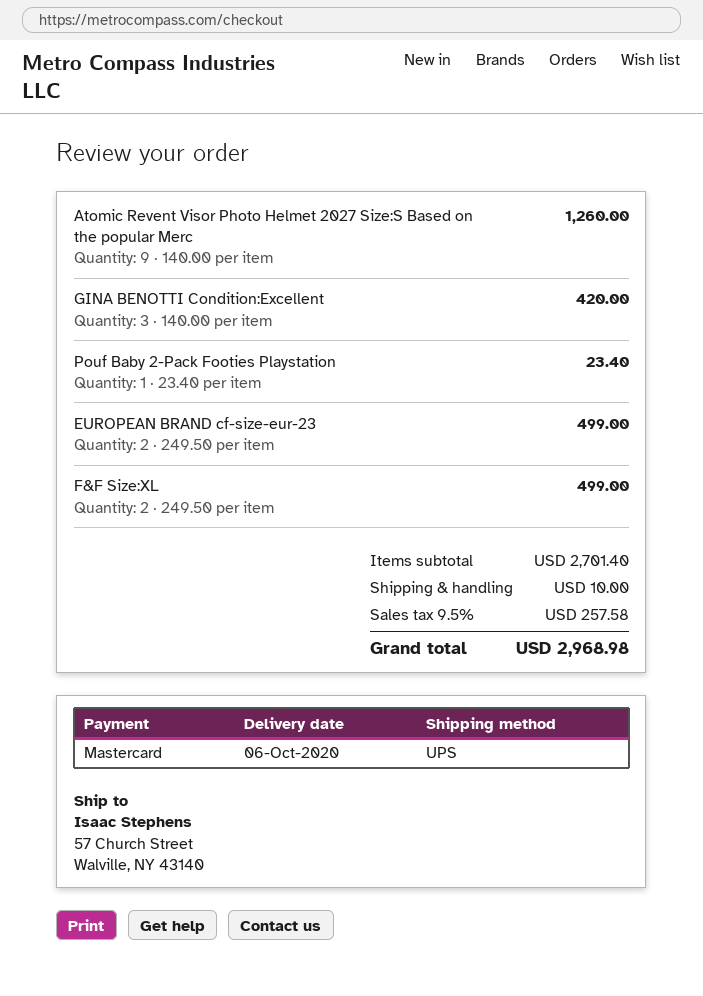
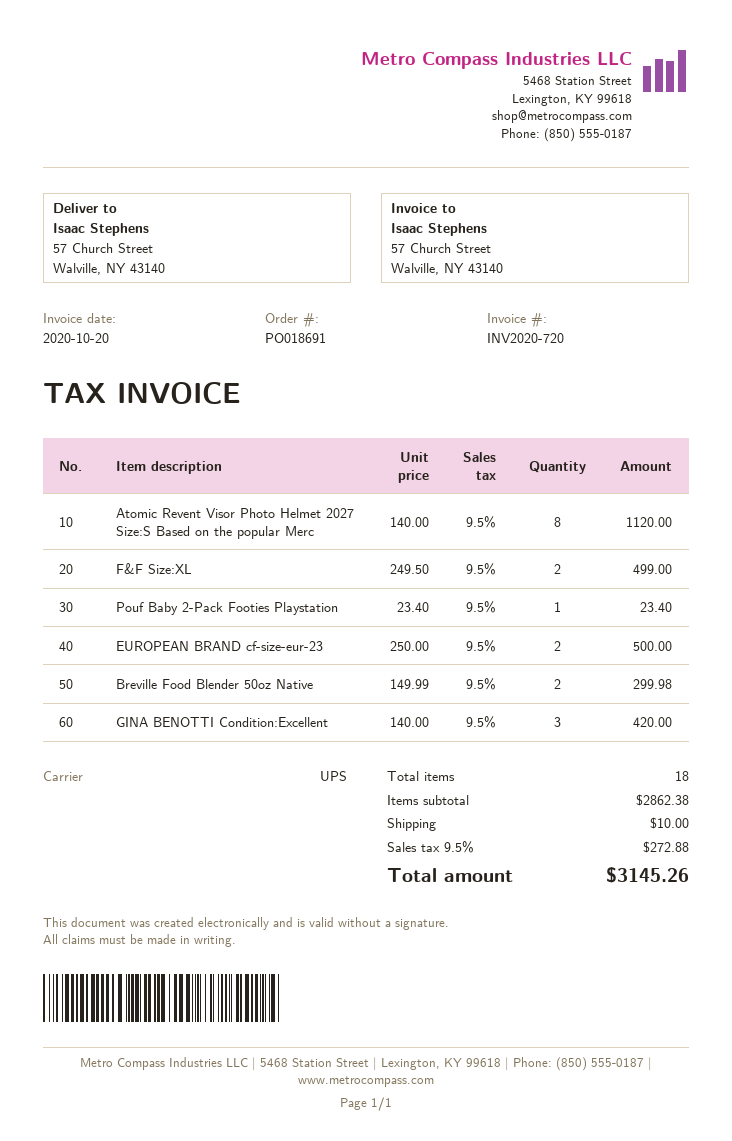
Atomic Revent Visor Photo Helmet 2027 Size:S Based on the popular Merc: 9 x 140.00 = 1260.00 -> 8 x 140.00 = 1120.00
EUROPEAN BRAND cf-size-eur-23: 2 x 249.50 = 499.00 -> 2 x 250.00 = 500.00
Breville Food Blender 50oz Native: none -> 2 x 149.99 = 299.98
subtotal: 2701.40 -> 2862.38
tax: 9.5% = 257.58 -> 9.5% = 272.88
total: 2968.98 -> 3145.26

